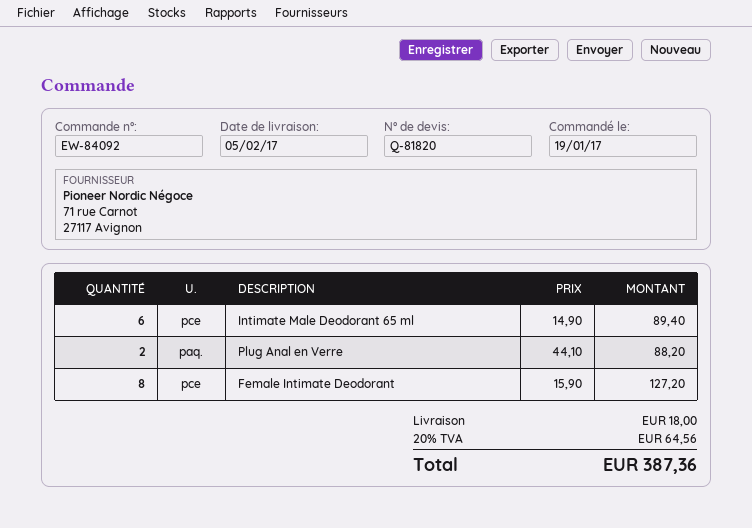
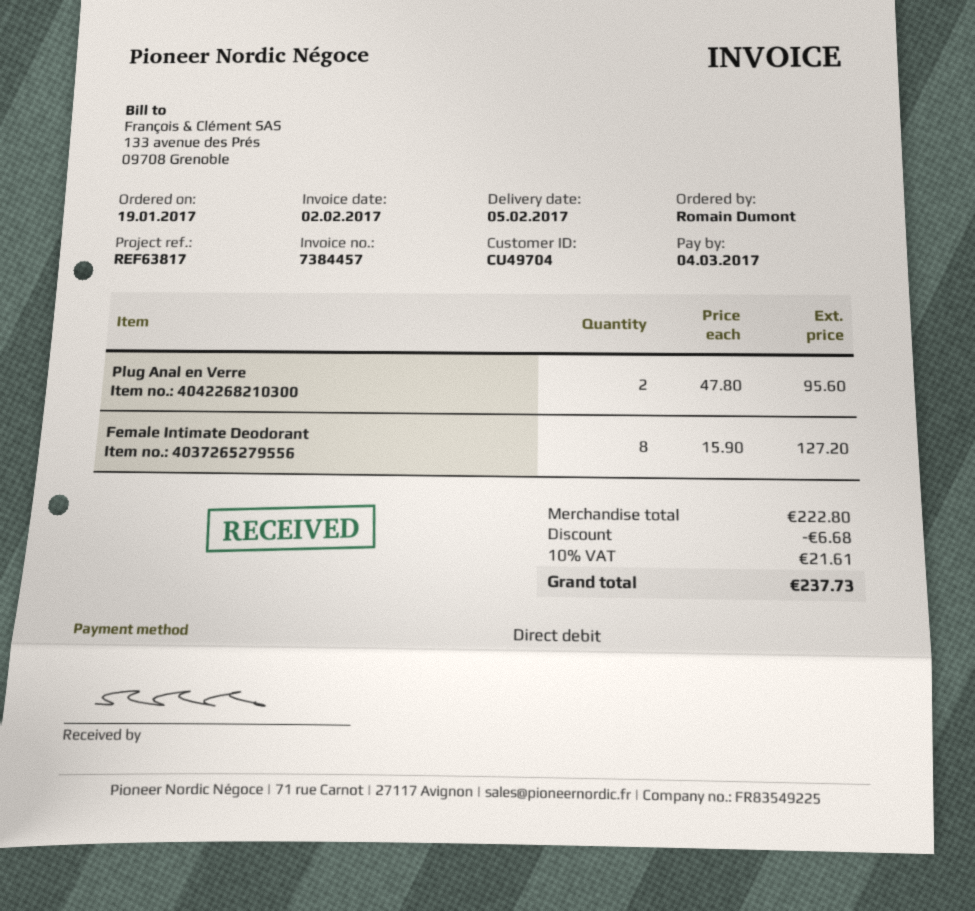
Intimate Male Deodorant 65 ml: 6 x 14.90 = 89.40 -> none
Plug Anal en Verre: 2 x 44.10 = 88.20 -> 2 x 47.80 = 95.60
discount: none -> 6.68
shipping: 18.00 -> none
tax: 20% = 64.56 -> 10% = 21.61
total: 387.36 -> 237.73

